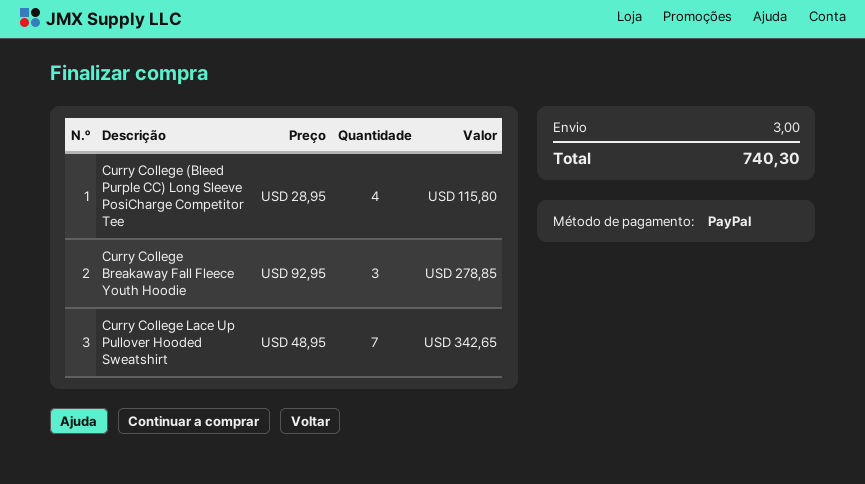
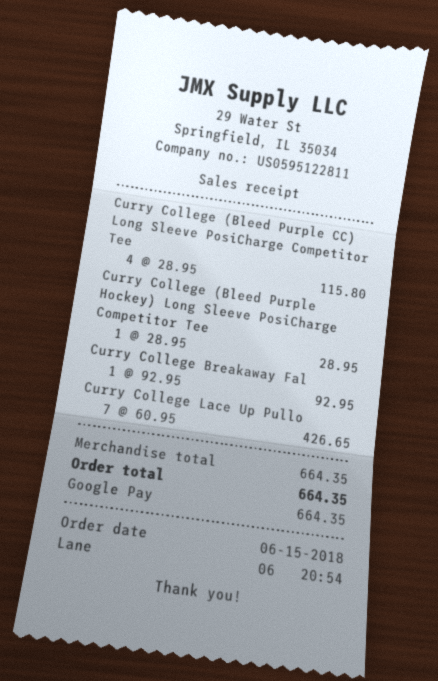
payment method: PayPal -> Google Pay
Curry College Breakaway Fall Fleece Youth Hoodie: 3 x 92.95 = 278.85 -> 1 x 92.95 = 92.95
Curry College Lace Up Pullover Hooded Sweatshirt: 7 x 48.95 = 342.65 -> 7 x 60.95 = 426.65
Curry College (Bleed Purple Hockey) Long Sleeve PosiCharge Competitor Tee: none -> 1 x 28.95 = 28.95
shipping: 3.00 -> none
total: 740.30 -> 664.35

